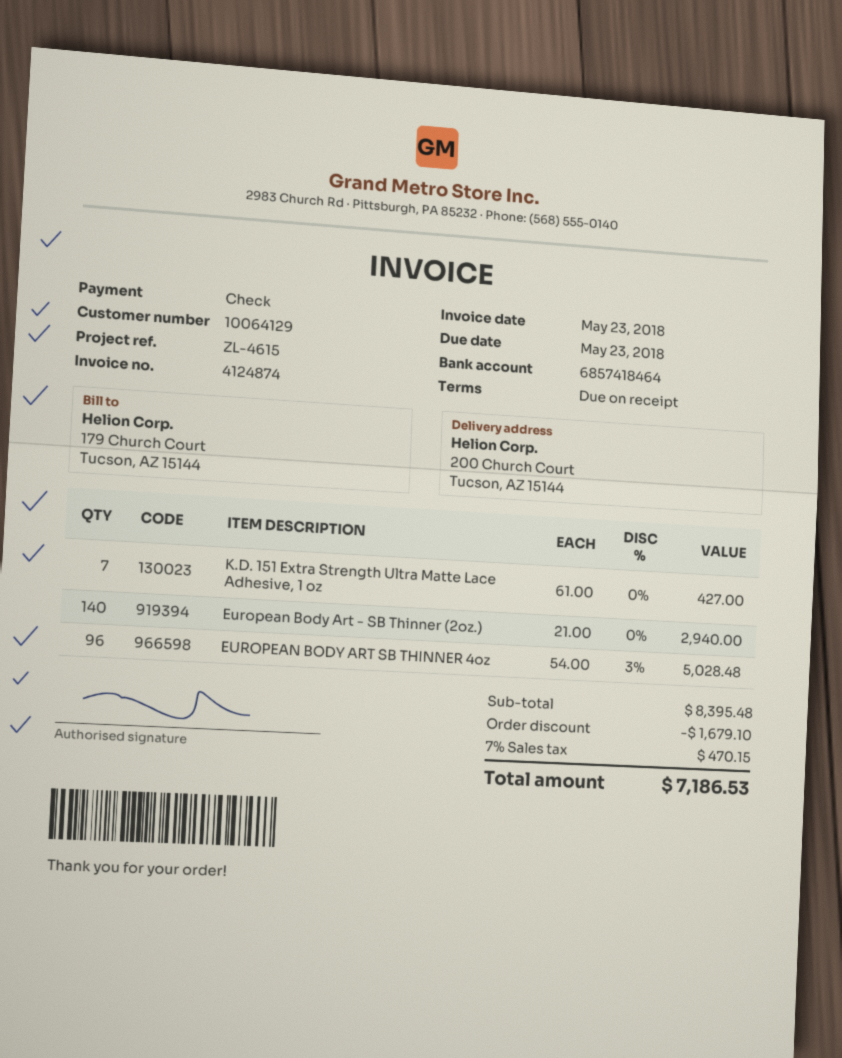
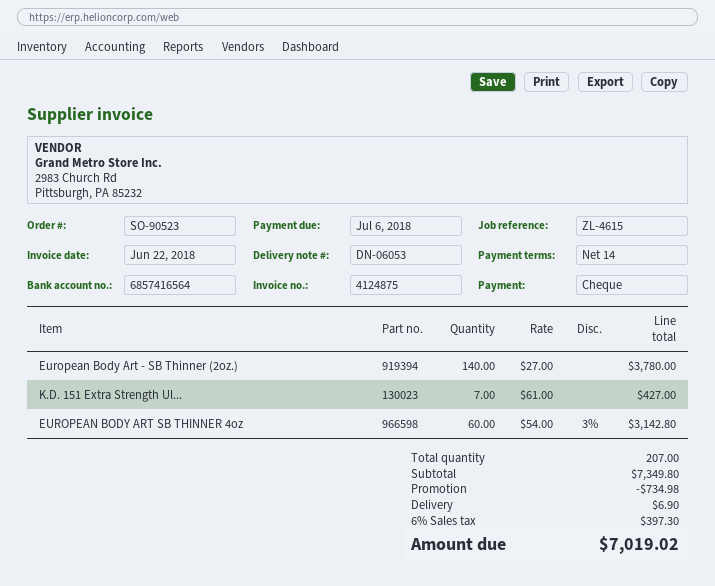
invoice number: 4124874 -> 4124875
invoice date: 2018-05-23 -> 2018-06-22
payment terms: on receipt -> 14 days
due date: 2018-05-23 -> 2018-07-06
bank account: 6857418464 -> 6857416564
European Body Art - SB Thinner (2oz.): 140 x 21.00 = 2940.00 -> 140 x 27.00 = 3780.00
EUROPEAN BODY ART SB THINNER 4oz: 96 x 54.00 - 3% = 5028.48 -> 60 x 54.00 - 3% = 3142.80
subtotal: 8395.48 -> 7349.80
discount: 1679.10 -> 734.98
shipping: none -> 6.90
tax: 7% = 470.15 -> 6% = 397.30
total: 7186.53 -> 7019.02

